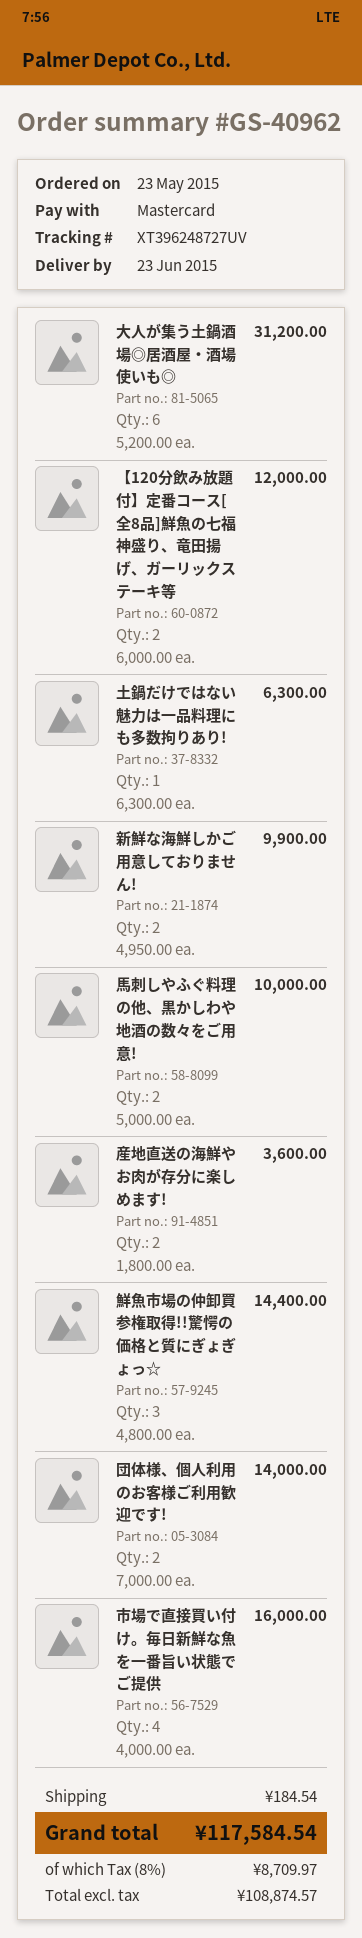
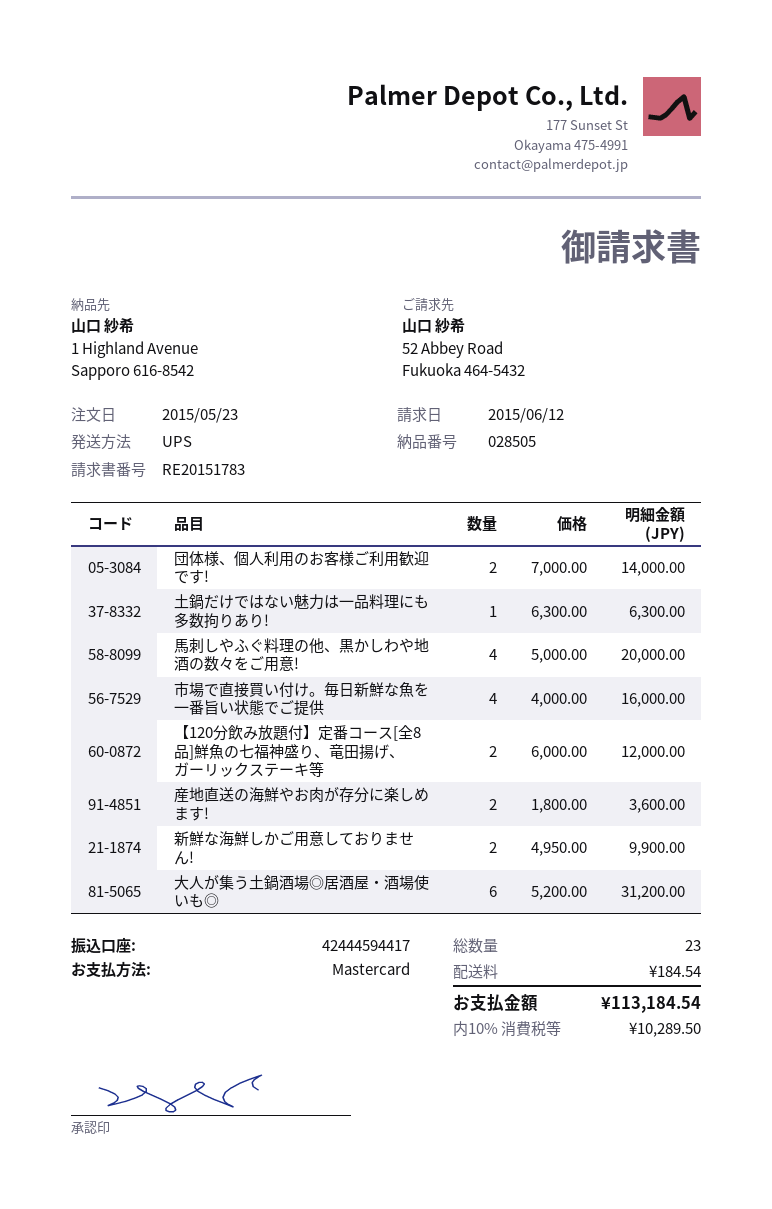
馬刺しやふぐ料理の他、黒かしわや地酒の数々をご用意!: 2 x 5000.00 = 10000.00 -> 4 x 5000.00 = 20000.00
鮮魚市場の仲卸買参権取得!!驚愕の価格と質にぎょぎょっ☆: 3 x 4800.00 = 14400.00 -> none
tax: 8% = 8709.97 -> 10% = 10289.50
total: 117584.54 -> 113184.54

